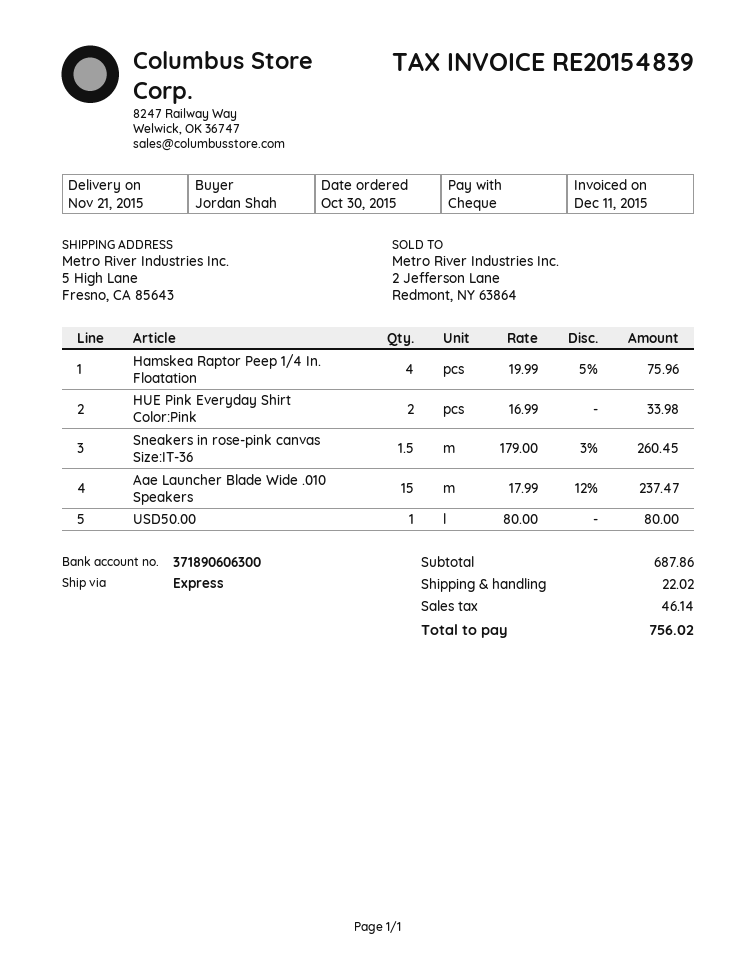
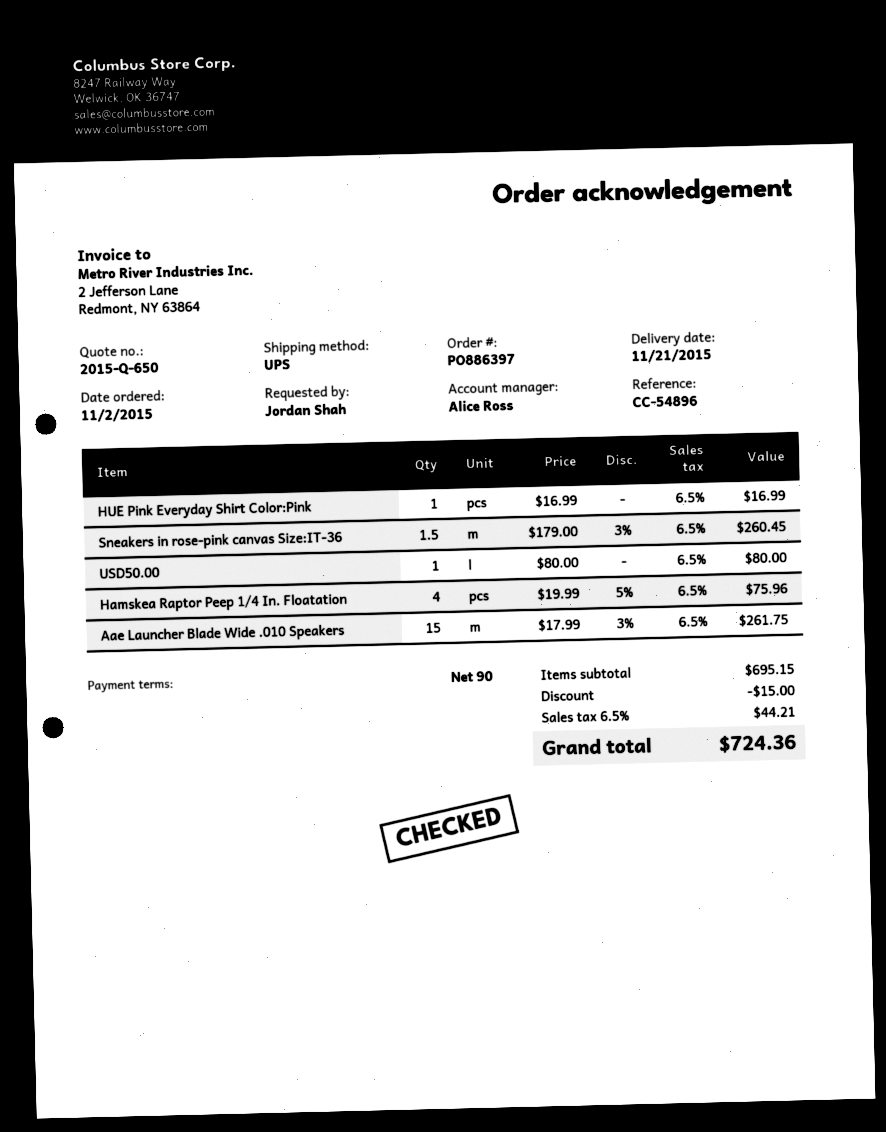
order date: 2015-10-30 -> 2015-11-02
shipping method: express -> UPS
HUE Pink Everyday Shirt Color:Pink: 2 x 16.99 = 33.98 -> 1 x 16.99 = 16.99
Aae Launcher Blade Wide .010 Speakers: 15 x 17.99 - 12% = 237.47 -> 15 x 17.99 - 3% = 261.75
subtotal: 687.86 -> 695.15
discount: none -> 15.00
shipping: 22.02 -> none
tax: 46.14 -> 44.21
total: 756.02 -> 724.36

